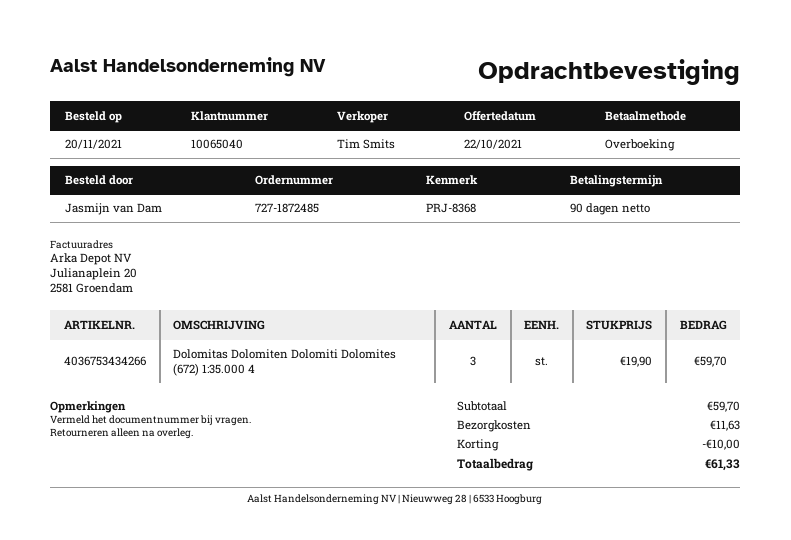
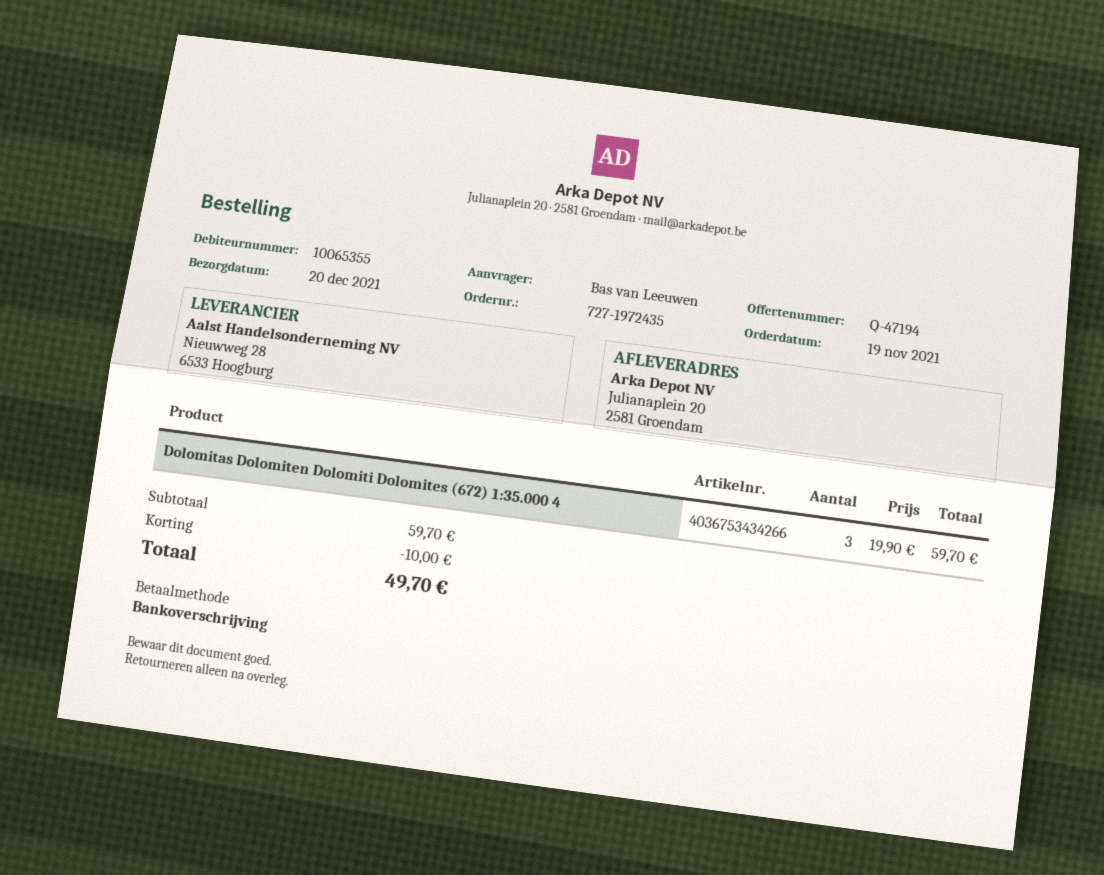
order number: 727-1872485 -> 727-1972435
order date: 2021-11-20 -> 2021-11-19
customer number: 10065040 -> 10065355
ordered by: Jasmijn van Dam -> Bas van Leeuwen
shipping: 11.63 -> none
total: 61.33 -> 49.70

